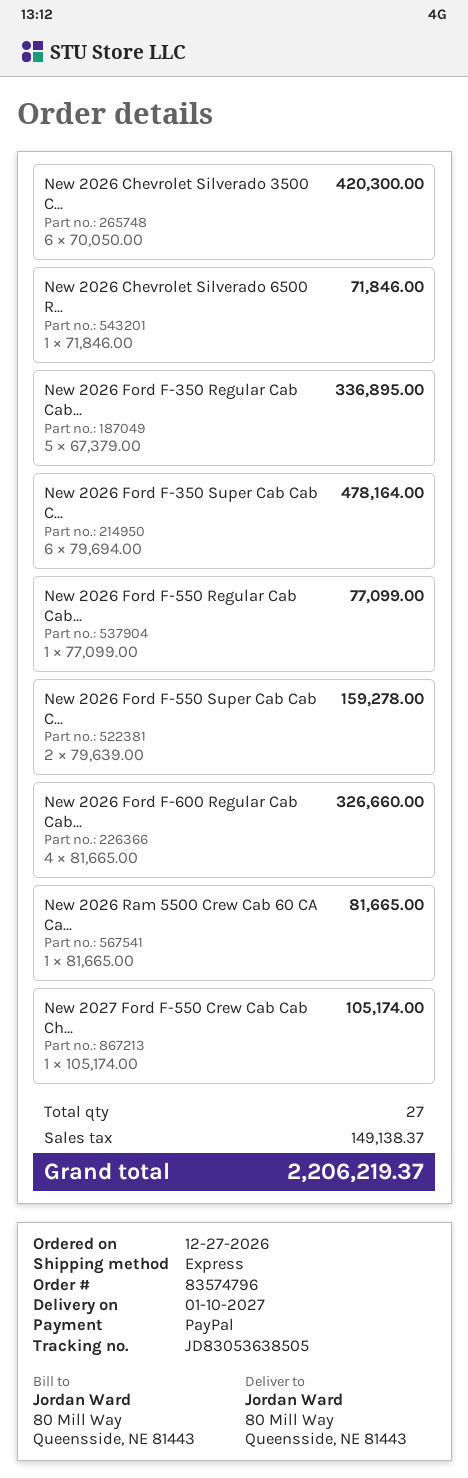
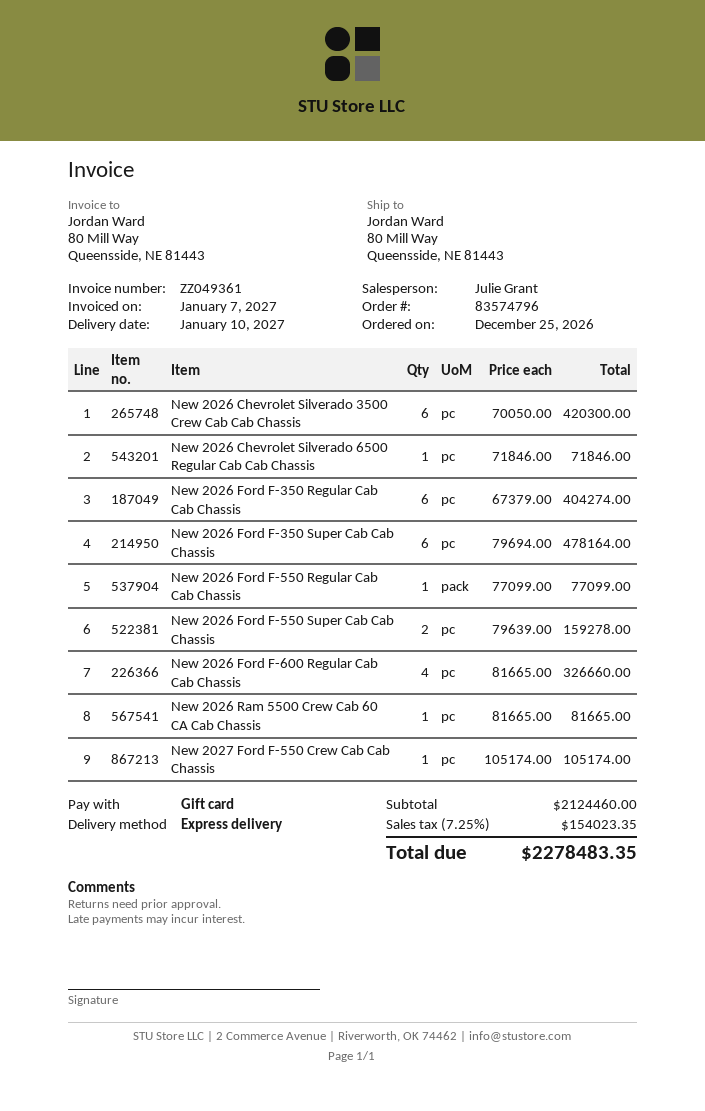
order date: 2026-12-27 -> 2026-12-25
payment method: PayPal -> gift card
New 2026 Ford F-350 Regular Cab Cab...: 5 x 67379.00 = 336895.00 -> 6 x 67379.00 = 404274.00
tax: 149138.37 -> 154023.35
total: 2206219.37 -> 2278483.35

